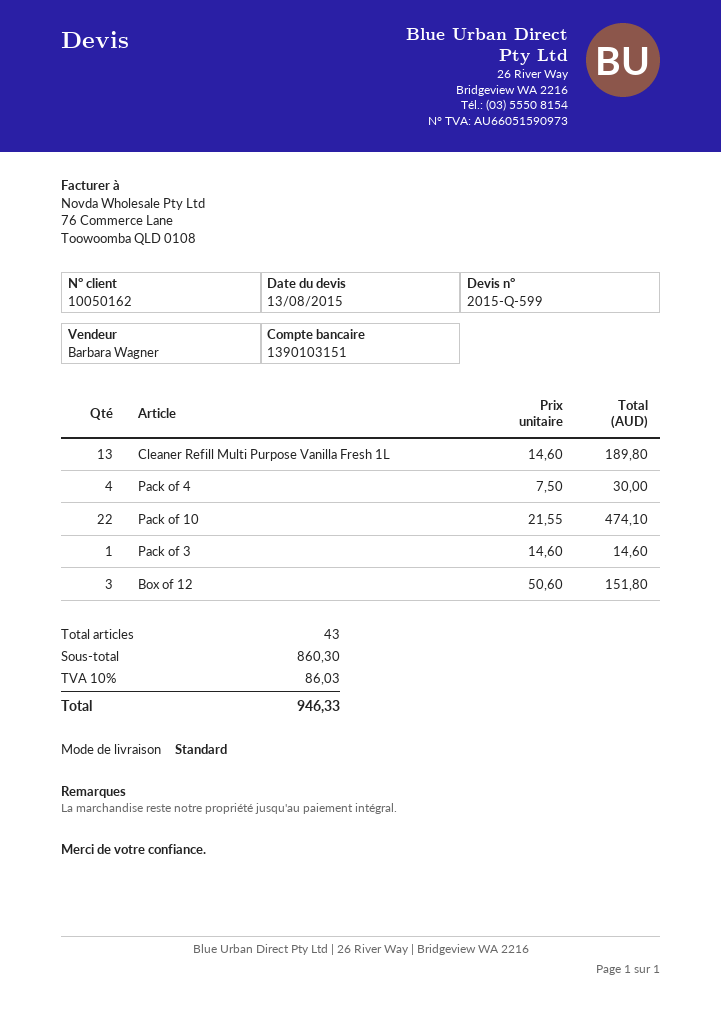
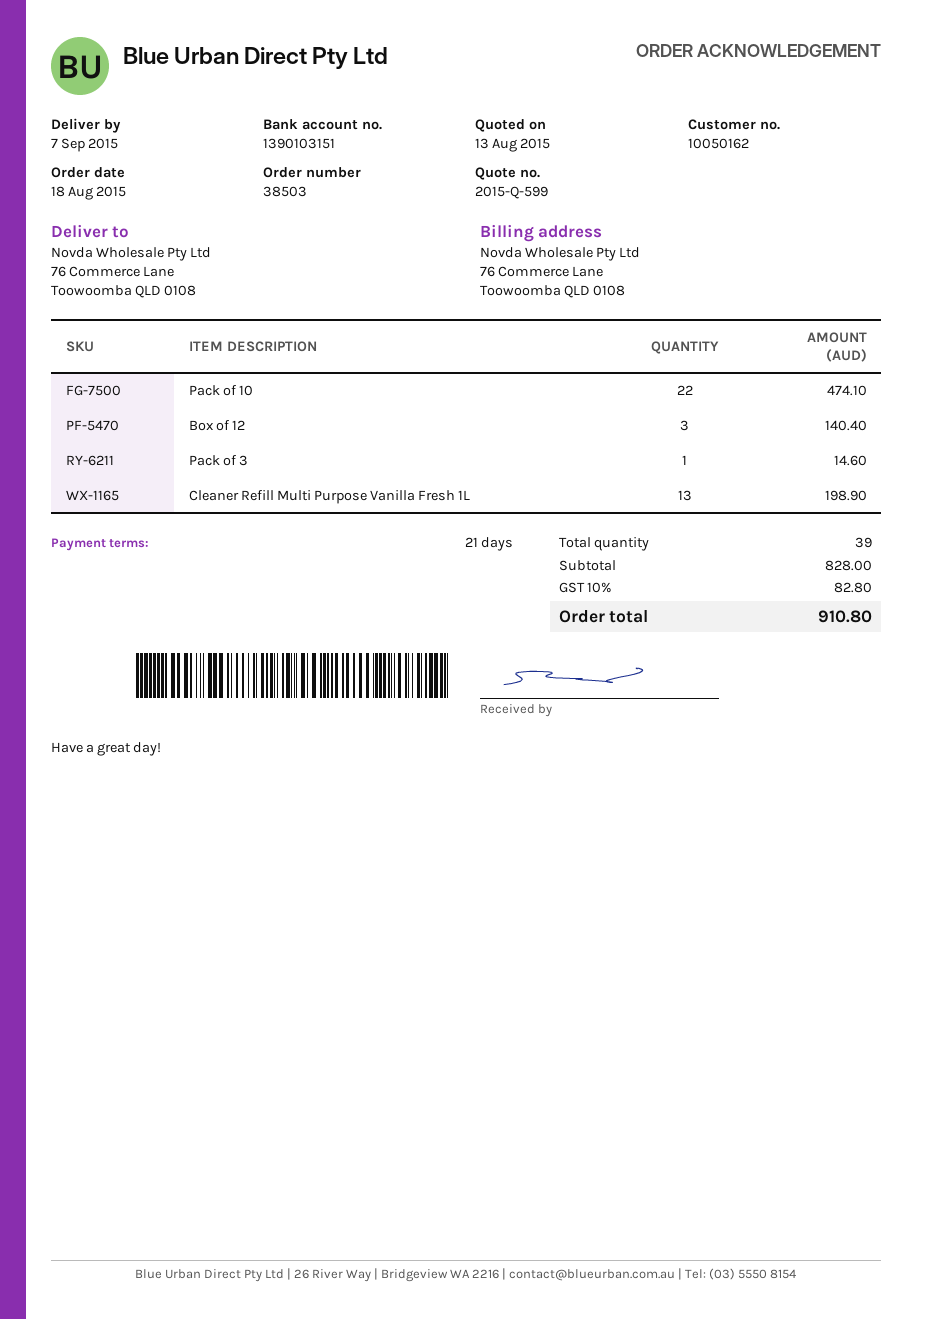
Cleaner Refill Multi Purpose Vanilla Fresh 1L: 13 for 189.80 -> 13 for 198.90
Pack of 4: 4 for 30.00 -> none
Box of 12: 3 for 151.80 -> 3 for 140.40
total quantity: 43 -> 39
subtotal: 860.30 -> 828.00
tax: 10% = 86.03 -> 10% = 82.80
total: 946.33 -> 910.80

